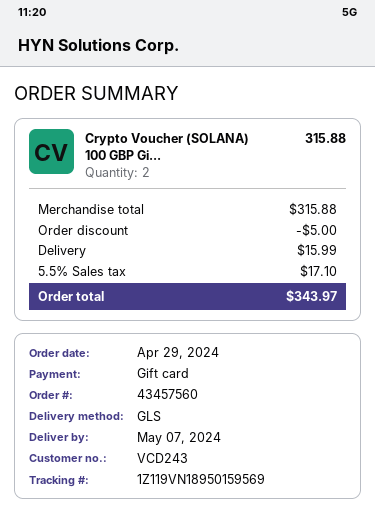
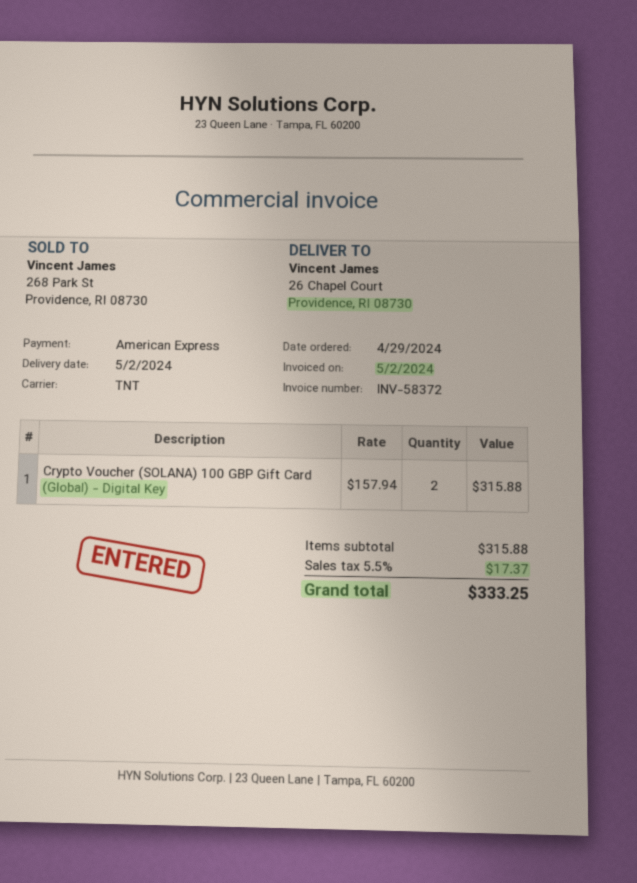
delivery date: 2024-05-07 -> 2024-05-02
payment method: gift card -> American Express
shipping method: GLS -> TNT
discount: 5.00 -> none
shipping: 15.99 -> none
tax: 5.5% = 17.10 -> 5.5% = 17.37
total: 343.97 -> 333.25

